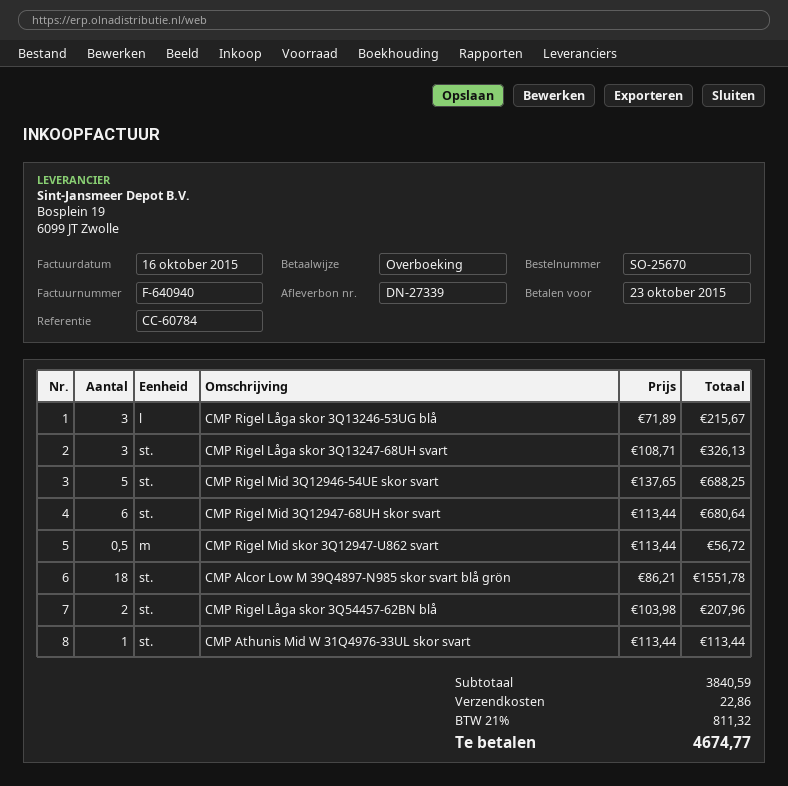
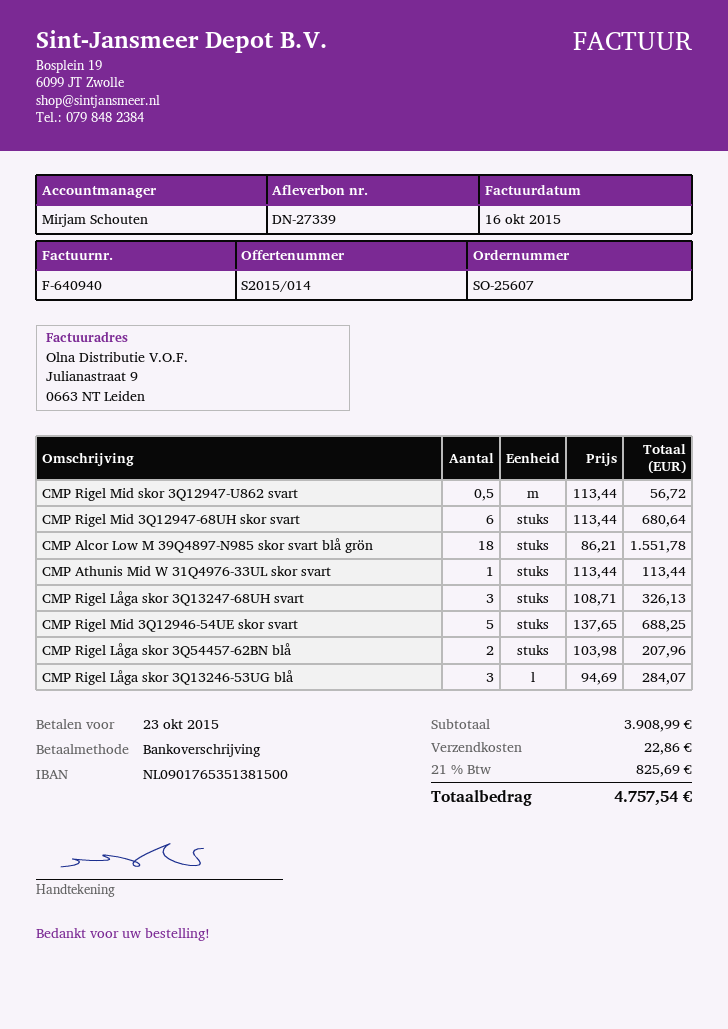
order number: SO-25670 -> SO-25607
CMP Rigel Låga skor 3Q13246-53UG blå: 3 x 71.89 = 215.67 -> 3 x 94.69 = 284.07
subtotal: 3840.59 -> 3908.99
tax: 21% = 811.32 -> 21% = 825.69
total: 4674.77 -> 4757.54

